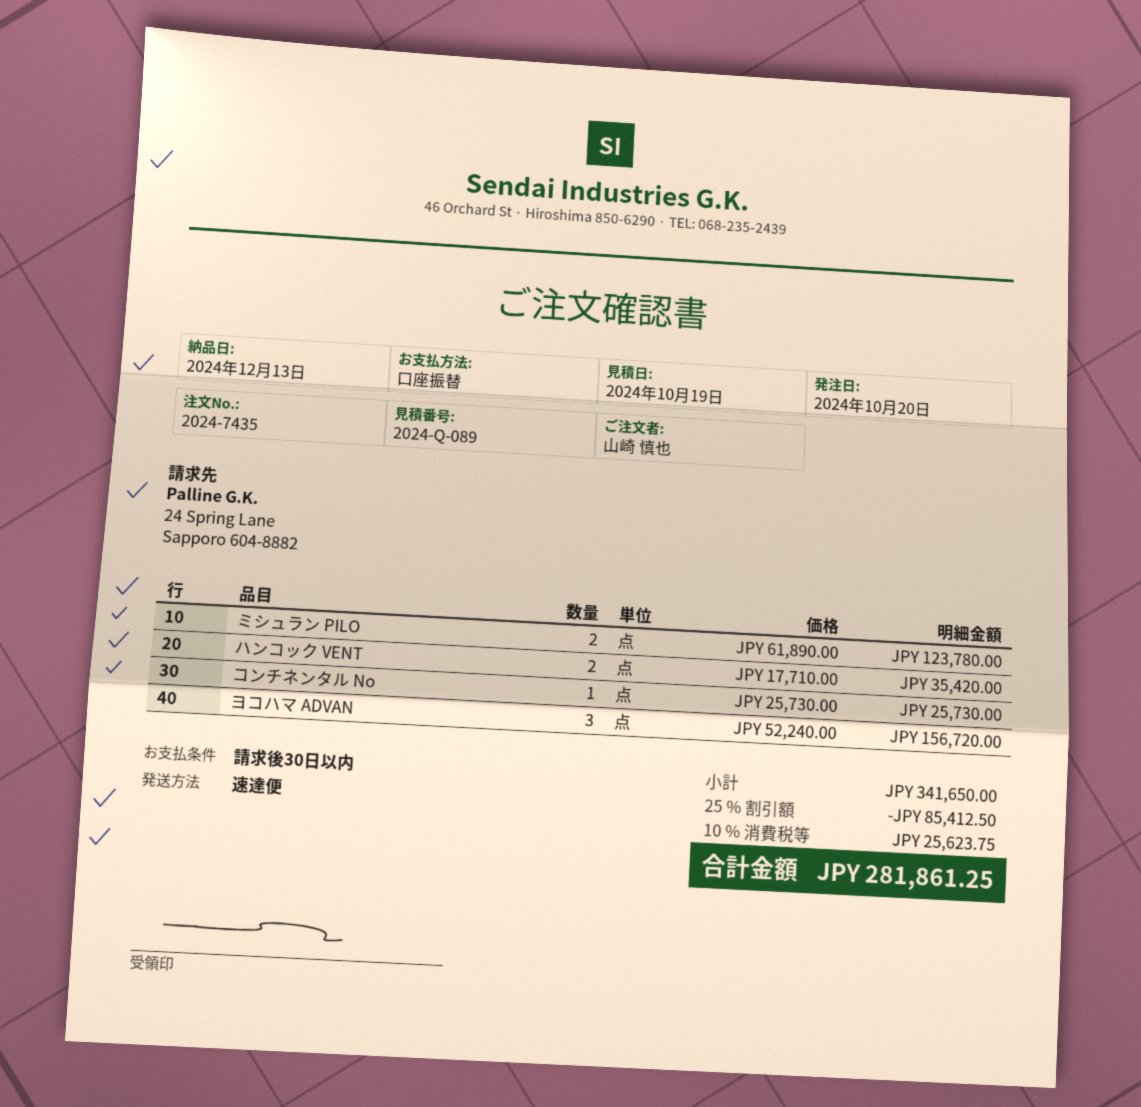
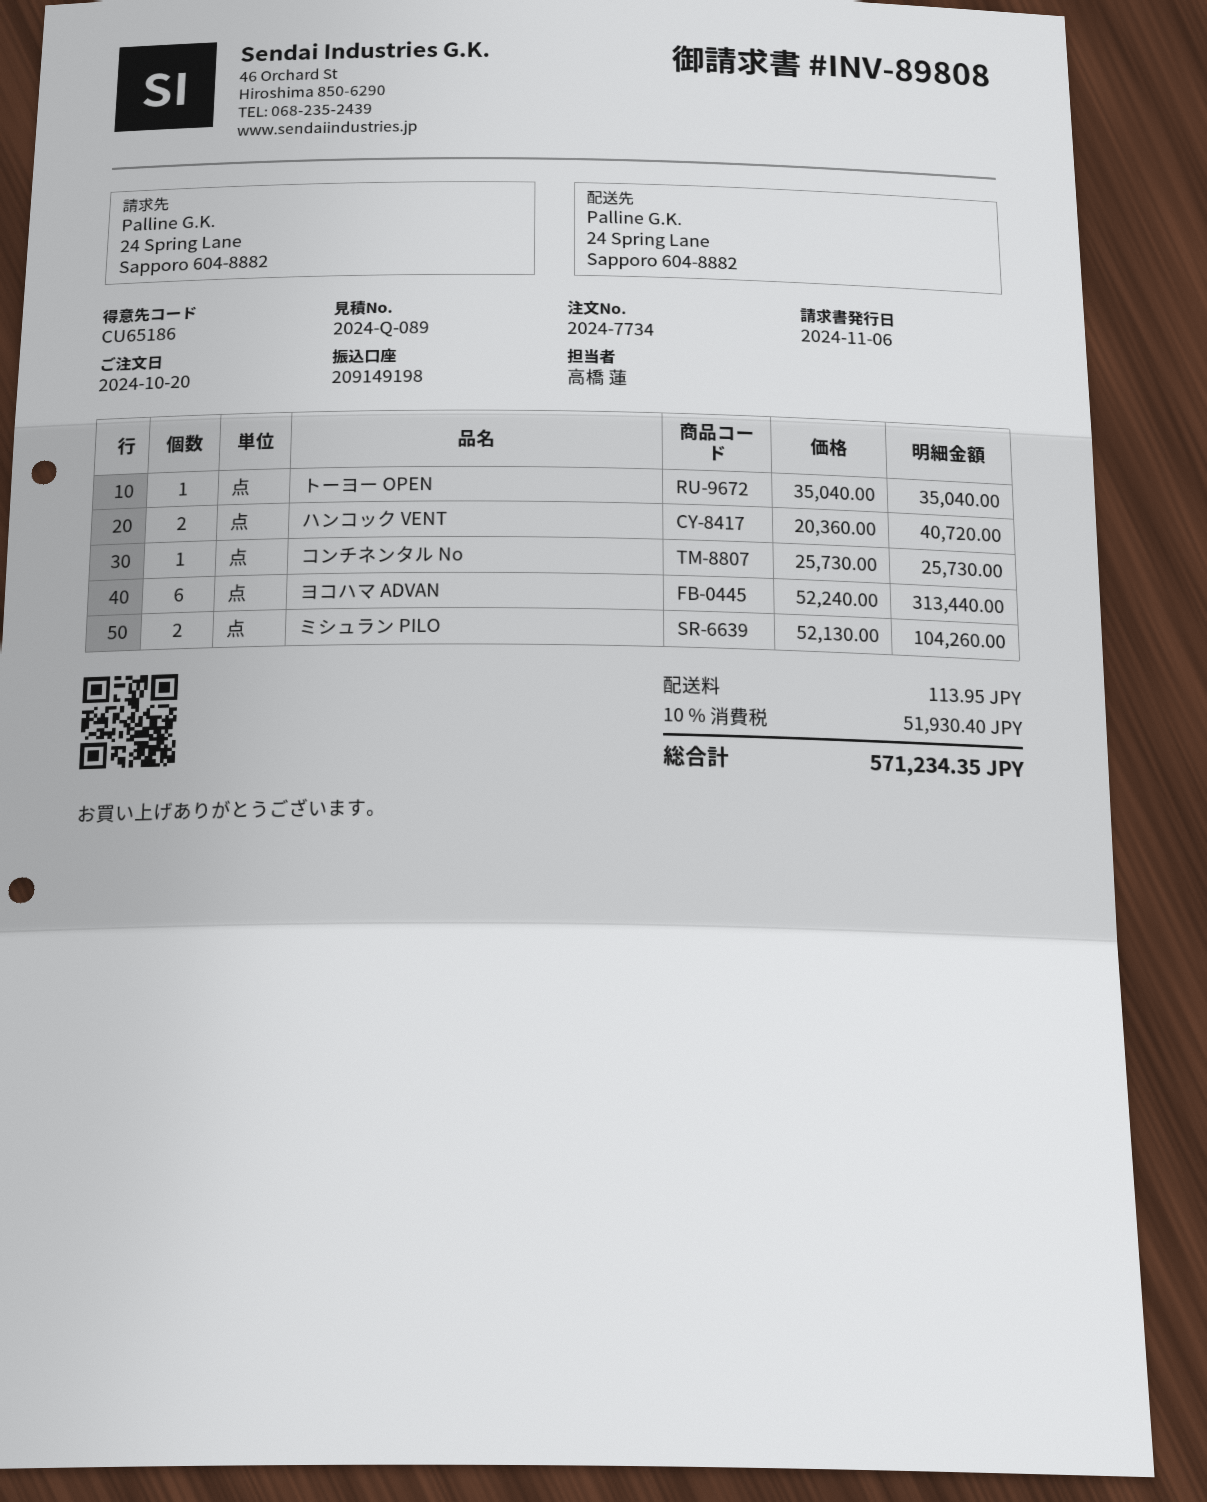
order number: 2024-7435 -> 2024-7734
ミシュラン PILO: 2 x 61890.00 = 123780.00 -> 2 x 52130.00 = 104260.00
ハンコック VENT: 2 x 17710.00 = 35420.00 -> 2 x 20360.00 = 40720.00
ヨコハマ ADVAN: 3 x 52240.00 = 156720.00 -> 6 x 52240.00 = 313440.00
トーヨー OPEN: none -> 1 x 35040.00 = 35040.00
discount: 25% = 85412.50 -> none
shipping: none -> 113.95
tax: 10% = 25623.75 -> 10% = 51930.40
total: 281861.25 -> 571234.35

